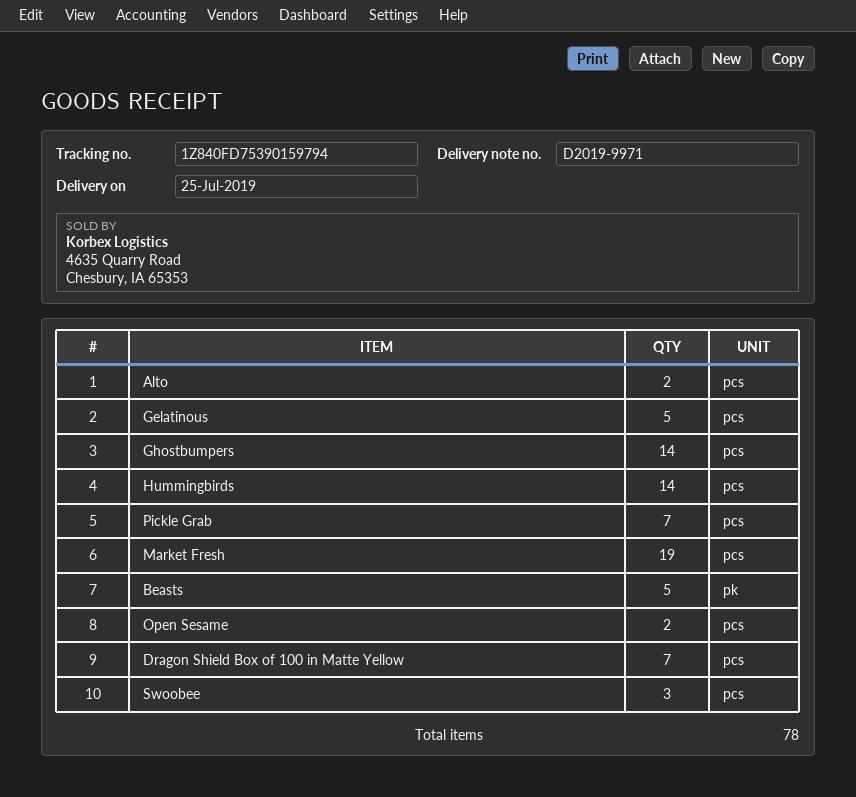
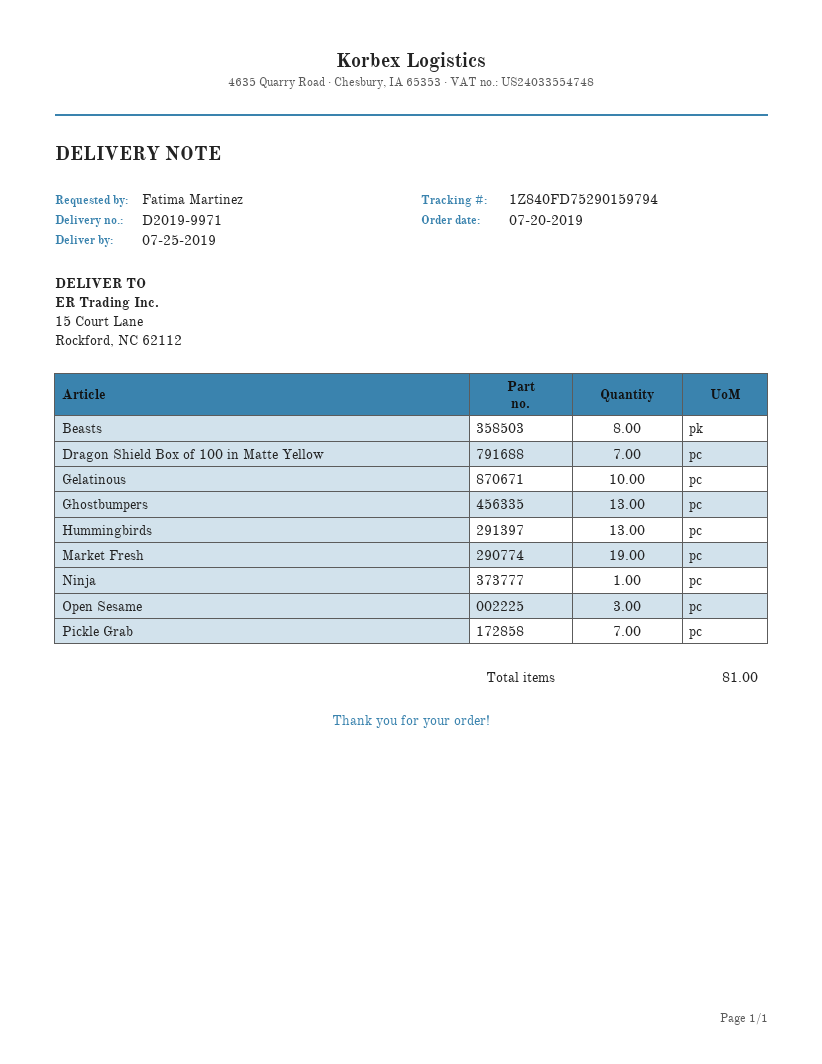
tracking number: 1Z840FD75390159794 -> 1Z840FD75290159794
Alto: 2 -> none
Gelatinous: 5 -> 10
Ghostbumpers: 14 -> 13
Hummingbirds: 14 -> 13
Beasts: 5 -> 8
Open Sesame: 2 -> 3
Swoobee: 3 -> none
Ninja: none -> 1
total quantity: 78 -> 81

